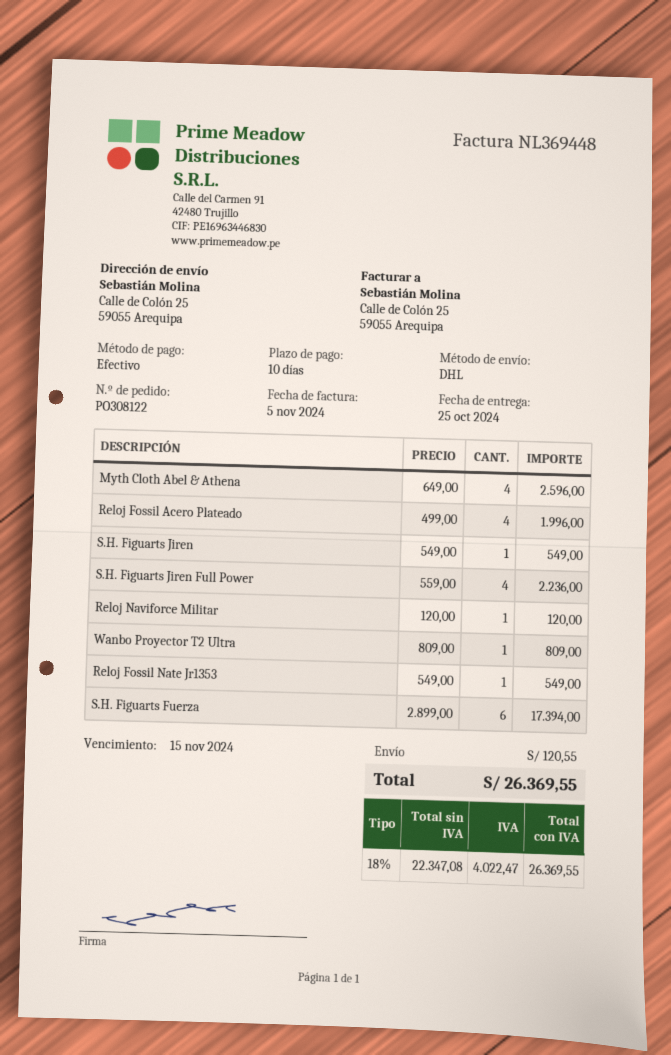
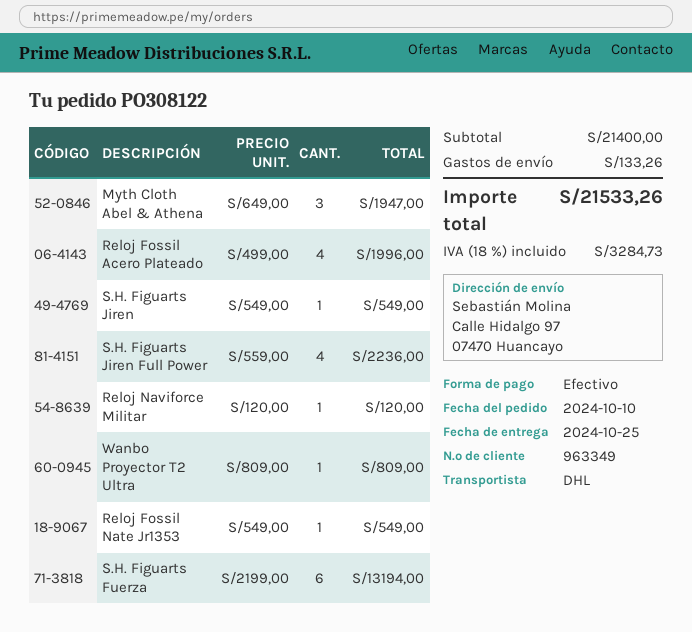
ship to: Calle de Colón 25, 59055 Arequipa -> Calle Hidalgo 97, 07470 Huancayo
Myth Cloth Abel & Athena: 4 x 649.00 = 2596.00 -> 3 x 649.00 = 1947.00
S.H. Figuarts Fuerza: 6 x 2899.00 = 17394.00 -> 6 x 2199.00 = 13194.00
shipping: 120.55 -> 133.26
tax: 18% = 4022.47 -> 18% = 3284.73
total: 26369.55 -> 21533.26

